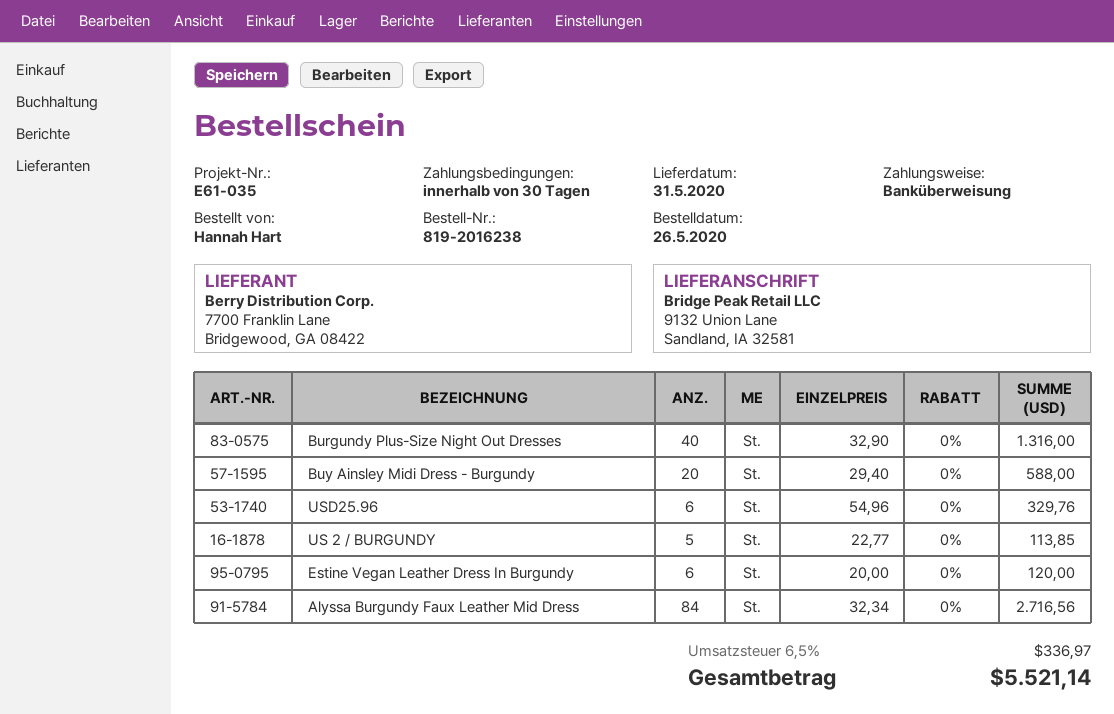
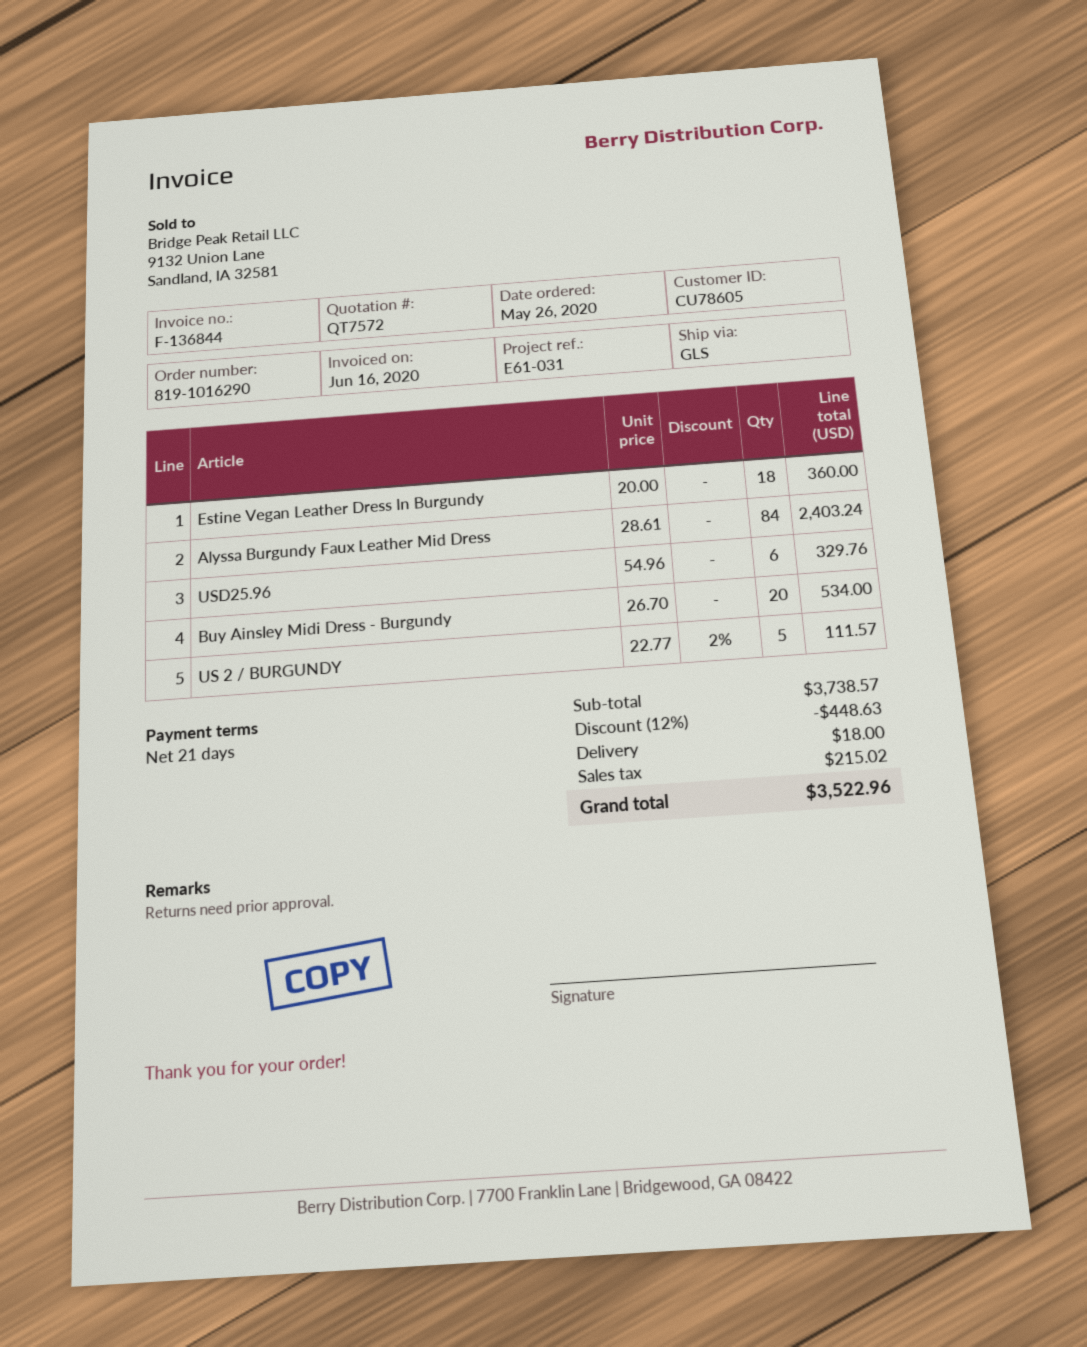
order number: 819-2016238 -> 819-1016290
payment terms: 30 days -> 21 days
reference: E61-035 -> E61-031
Burgundy Plus-Size Night Out Dresses: 40 x 32.90 = 1316.00 -> none
Buy Ainsley Midi Dress - Burgundy: 20 x 29.40 = 588.00 -> 20 x 26.70 = 534.00
US 2 / BURGUNDY: 5 x 22.77 = 113.85 -> 5 x 22.77 - 2% = 111.57
Estine Vegan Leather Dress In Burgundy: 6 x 20.00 = 120.00 -> 18 x 20.00 = 360.00
Alyssa Burgundy Faux Leather Mid Dress: 84 x 32.34 = 2716.56 -> 84 x 28.61 = 2403.24
discount: none -> 12% = 448.63
shipping: none -> 18.00
tax: 336.97 -> 215.02
total: 5521.14 -> 3522.96

